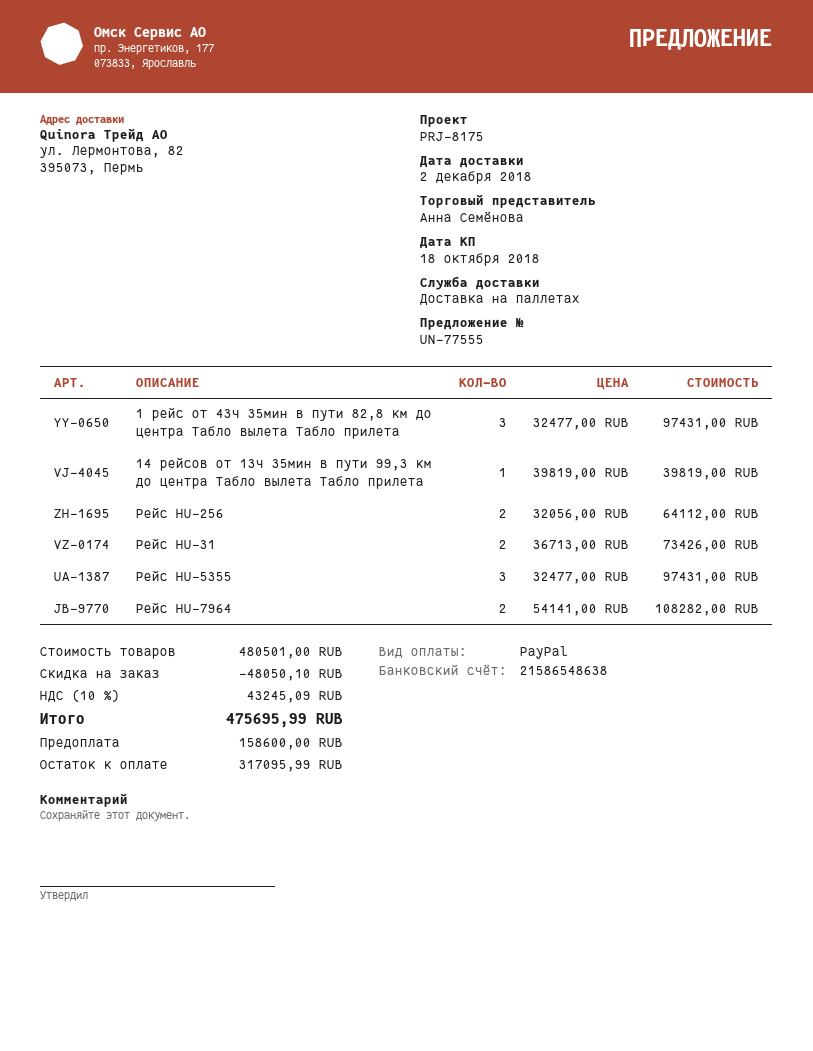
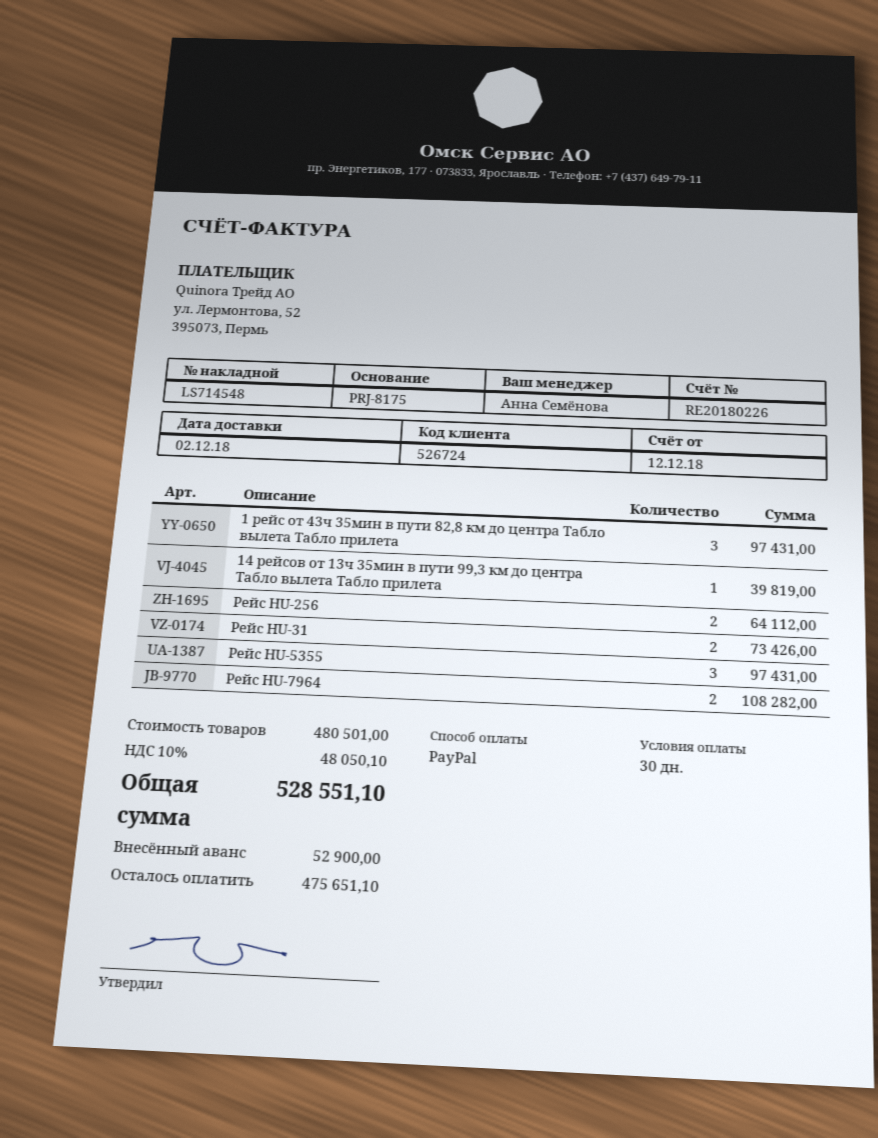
discount: 48050.10 -> none
tax: 10% = 43245.09 -> 10% = 48050.10
total: 475695.99 -> 528551.10
deposit: 158600.00 -> 52900.00
balance: 317095.99 -> 475651.10

